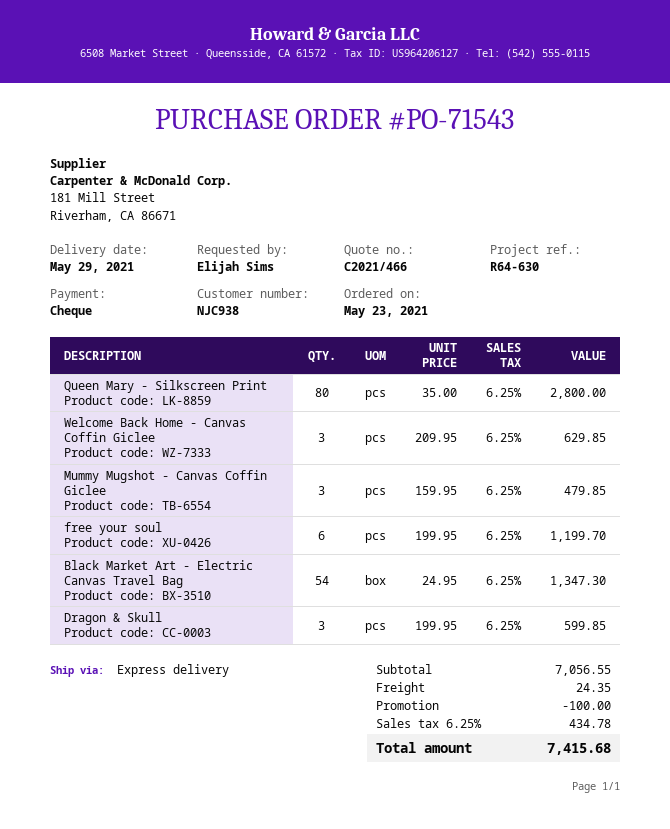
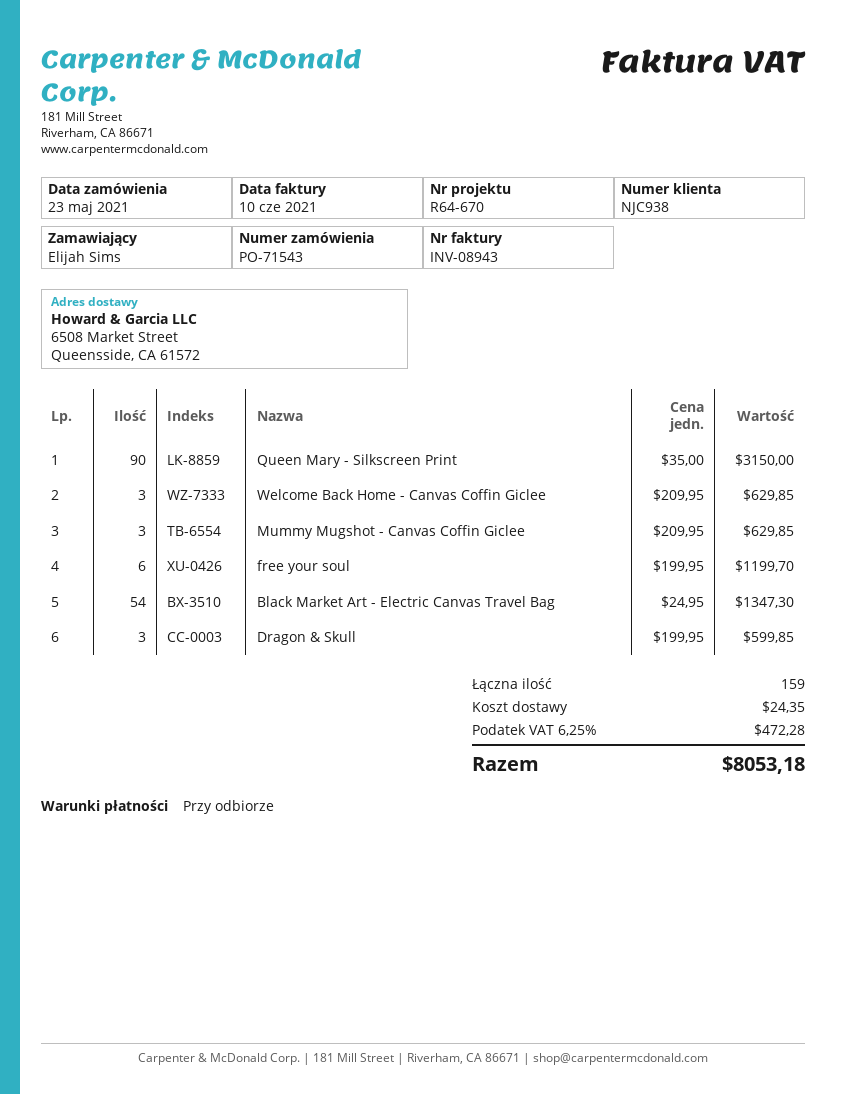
reference: R64-630 -> R64-670
Queen Mary - Silkscreen Print: 80 x 35.00 = 2800.00 -> 90 x 35.00 = 3150.00
Mummy Mugshot - Canvas Coffin Giclee: 3 x 159.95 = 479.85 -> 3 x 209.95 = 629.85
discount: 100.00 -> none
tax: 6.25% = 434.78 -> 6.25% = 472.28
total: 7415.68 -> 8053.18

